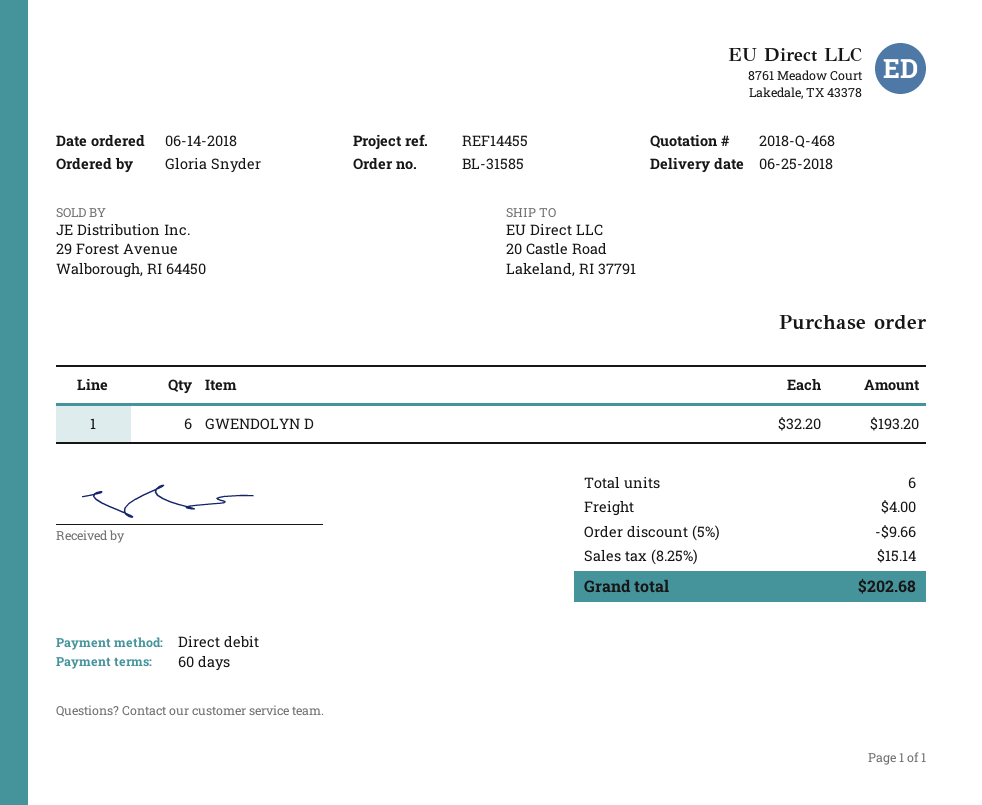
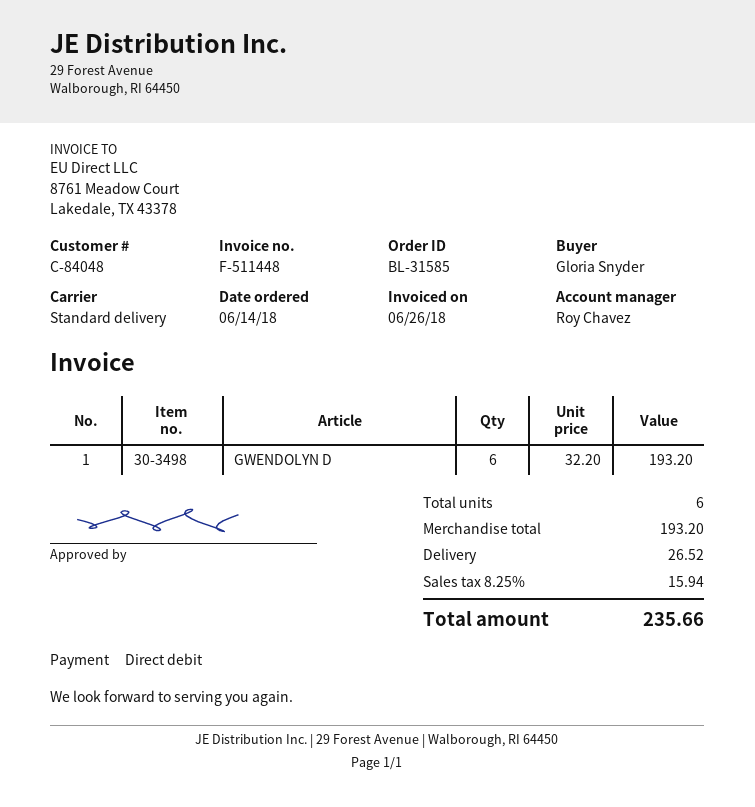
discount: 5% = 9.66 -> none
shipping: 4.00 -> 26.52
tax: 8.25% = 15.14 -> 8.25% = 15.94
total: 202.68 -> 235.66

